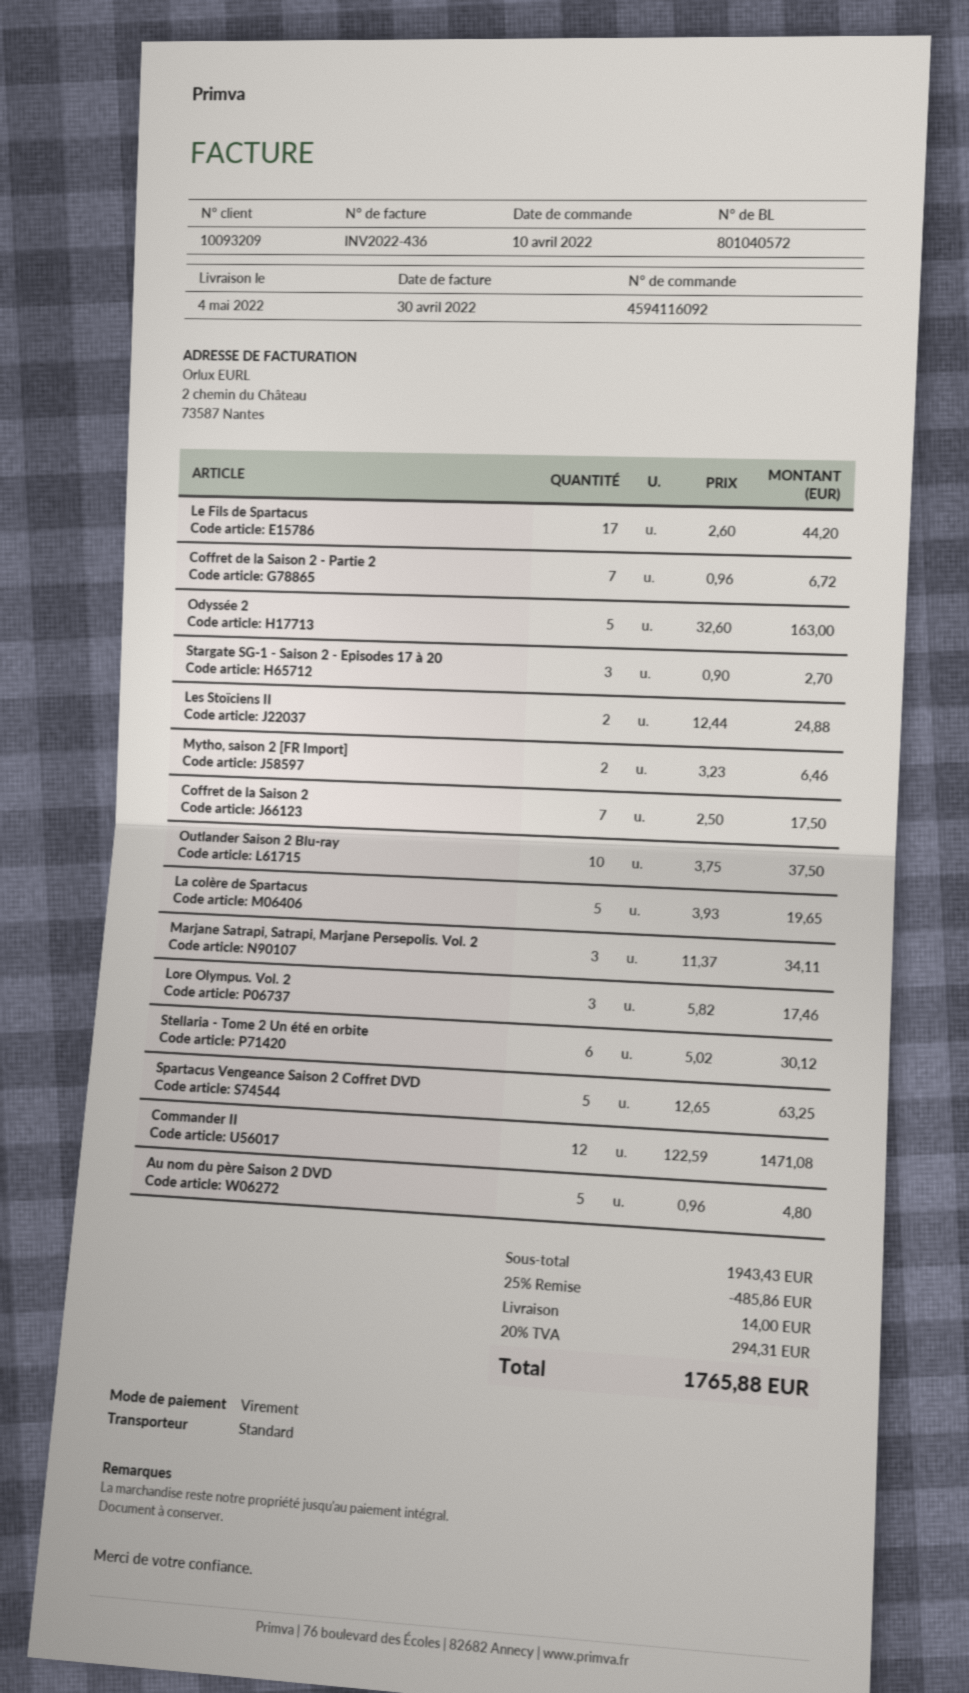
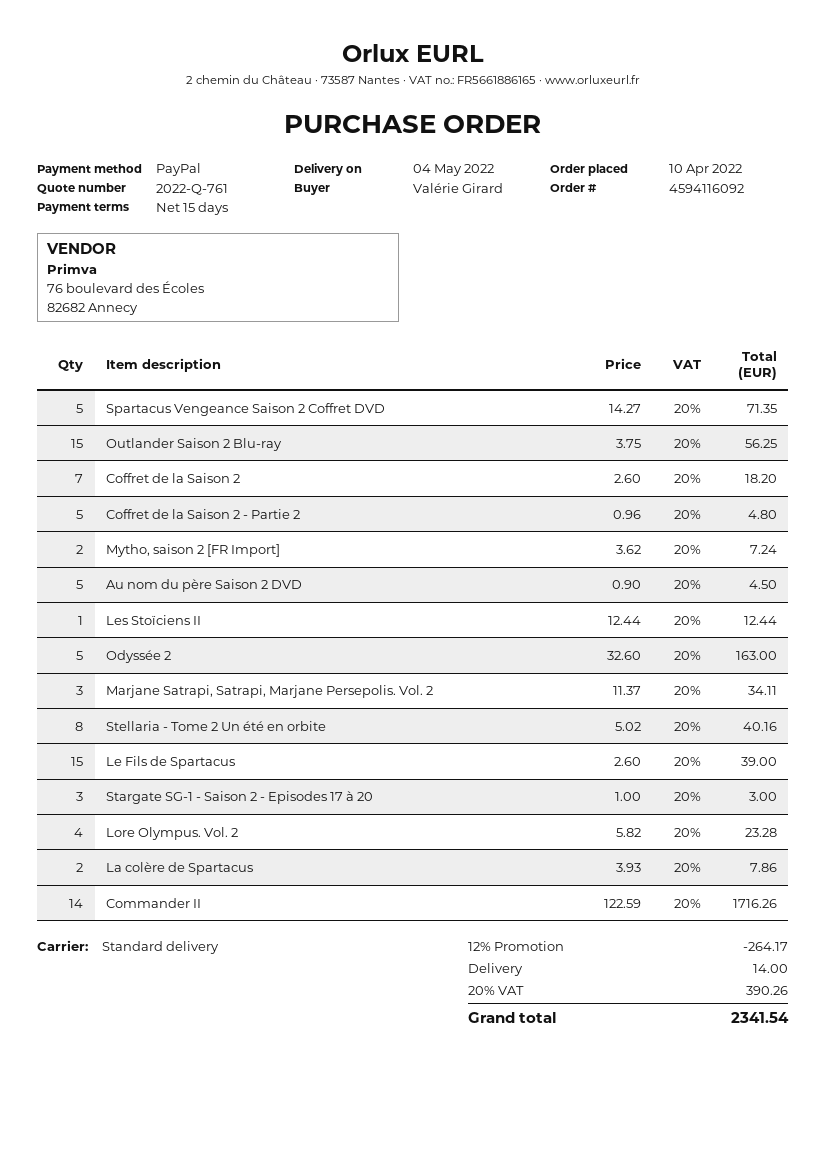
payment method: bank transfer -> PayPal
Le Fils de Spartacus: 17 x 2.60 = 44.20 -> 15 x 2.60 = 39.00
Coffret de la Saison 2 - Partie 2: 7 x 0.96 = 6.72 -> 5 x 0.96 = 4.80
Stargate SG-1 - Saison 2 - Episodes 17 à 20: 3 x 0.90 = 2.70 -> 3 x 1.00 = 3.00
Les Stoïciens II: 2 x 12.44 = 24.88 -> 1 x 12.44 = 12.44
Mytho, saison 2 [FR Import]: 2 x 3.23 = 6.46 -> 2 x 3.62 = 7.24
Coffret de la Saison 2: 7 x 2.50 = 17.50 -> 7 x 2.60 = 18.20
Outlander Saison 2 Blu-ray: 10 x 3.75 = 37.50 -> 15 x 3.75 = 56.25
La colère de Spartacus: 5 x 3.93 = 19.65 -> 2 x 3.93 = 7.86
Lore Olympus. Vol. 2: 3 x 5.82 = 17.46 -> 4 x 5.82 = 23.28
Stellaria - Tome 2 Un été en orbite: 6 x 5.02 = 30.12 -> 8 x 5.02 = 40.16
Spartacus Vengeance Saison 2 Coffret DVD: 5 x 12.65 = 63.25 -> 5 x 14.27 = 71.35
Commander II: 12 x 122.59 = 1471.08 -> 14 x 122.59 = 1716.26
Au nom du père Saison 2 DVD: 5 x 0.96 = 4.80 -> 5 x 0.90 = 4.50
discount: 25% = 485.86 -> 12% = 264.17
tax: 20% = 294.31 -> 20% = 390.26
total: 1765.88 -> 2341.54

